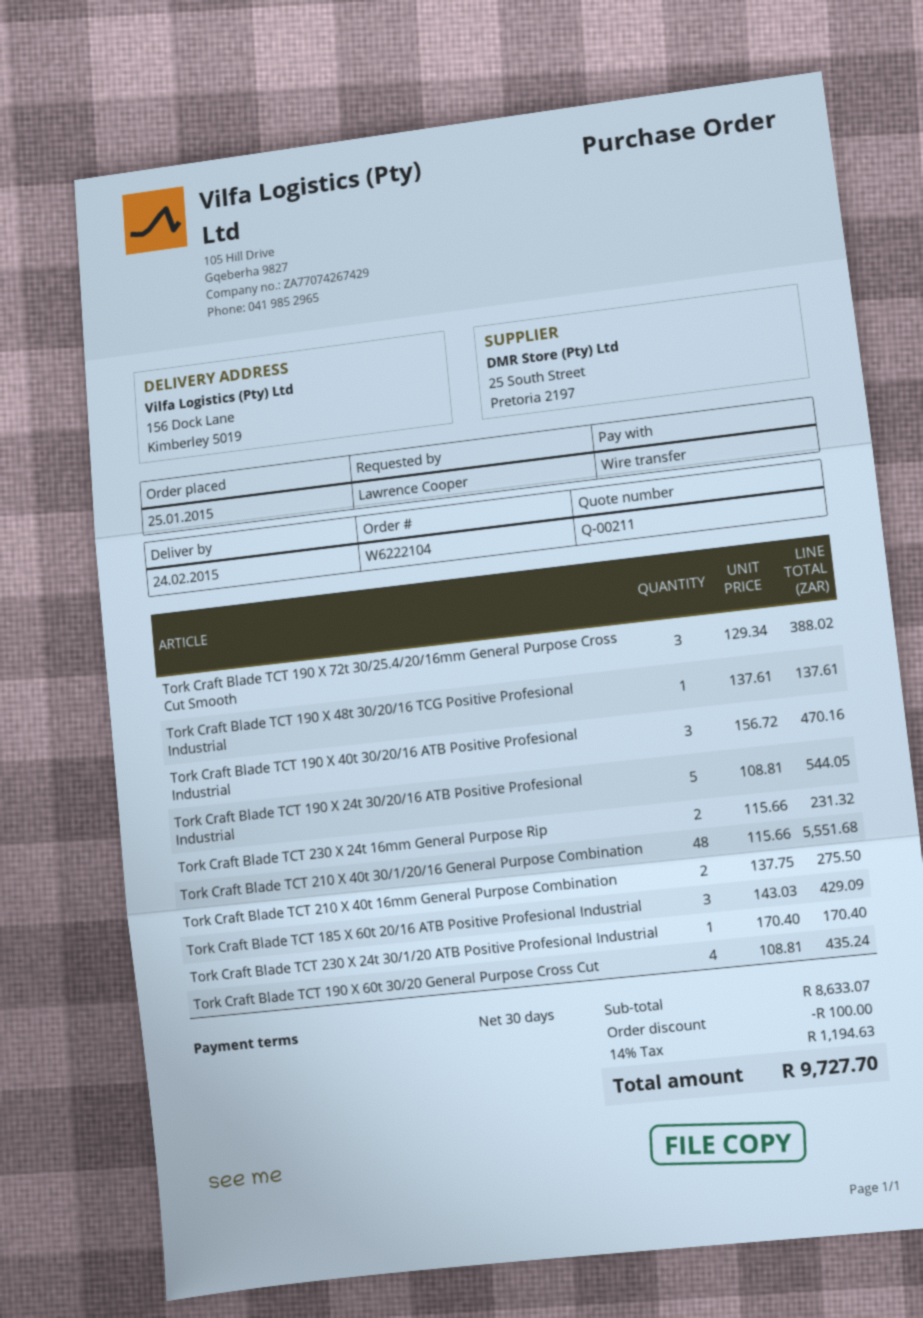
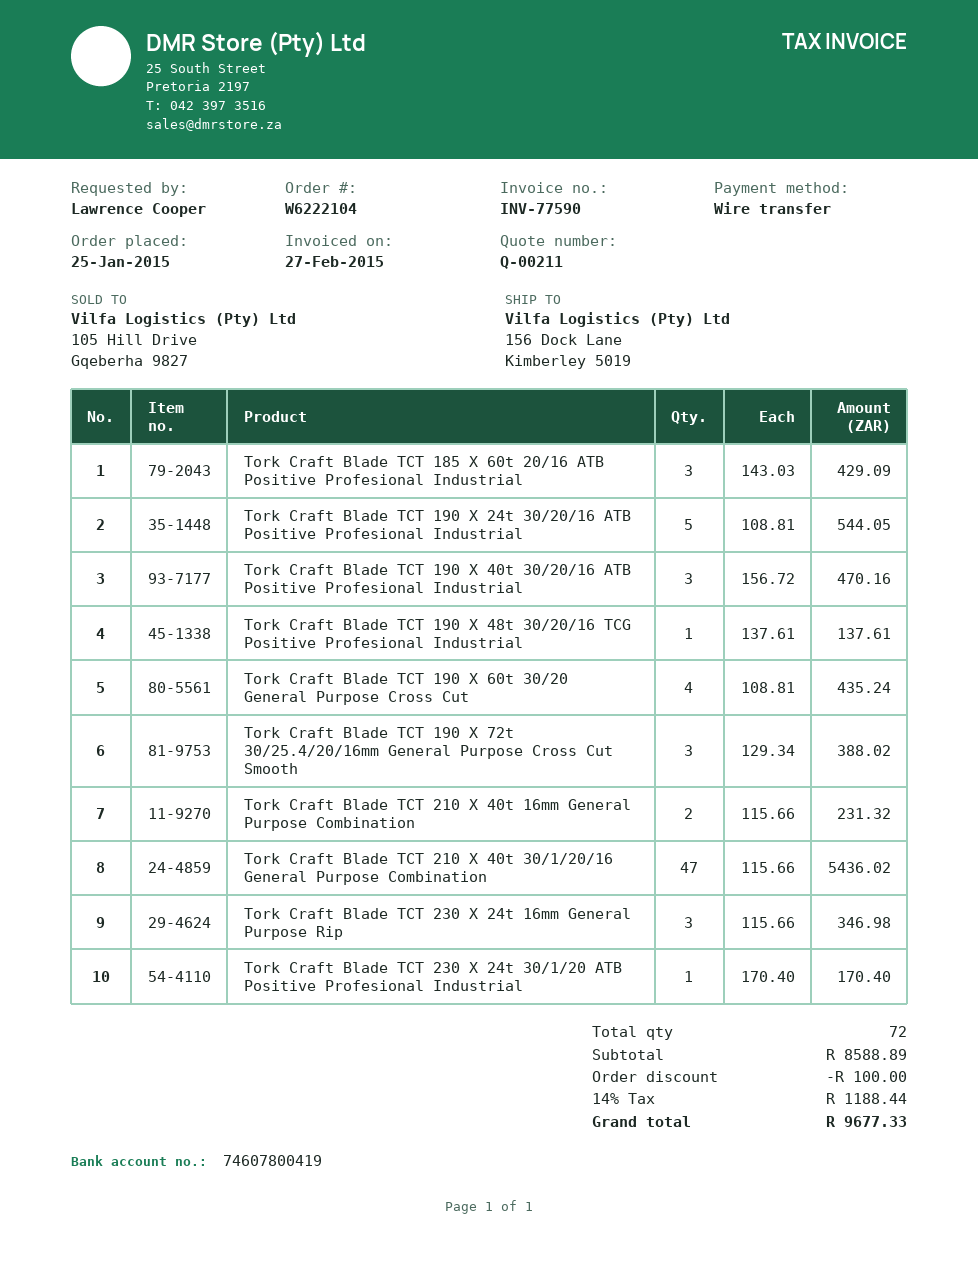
Tork Craft Blade TCT 230 X 24t 16mm General Purpose Rip: 2 x 115.66 = 231.32 -> 3 x 115.66 = 346.98
Tork Craft Blade TCT 210 X 40t 30/1/20/16 General Purpose Combination: 48 x 115.66 = 5551.68 -> 47 x 115.66 = 5436.02
Tork Craft Blade TCT 210 X 40t 16mm General Purpose Combination: 2 x 137.75 = 275.50 -> 2 x 115.66 = 231.32
subtotal: 8633.07 -> 8588.89
tax: 14% = 1194.63 -> 14% = 1188.44
total: 9727.70 -> 9677.33

